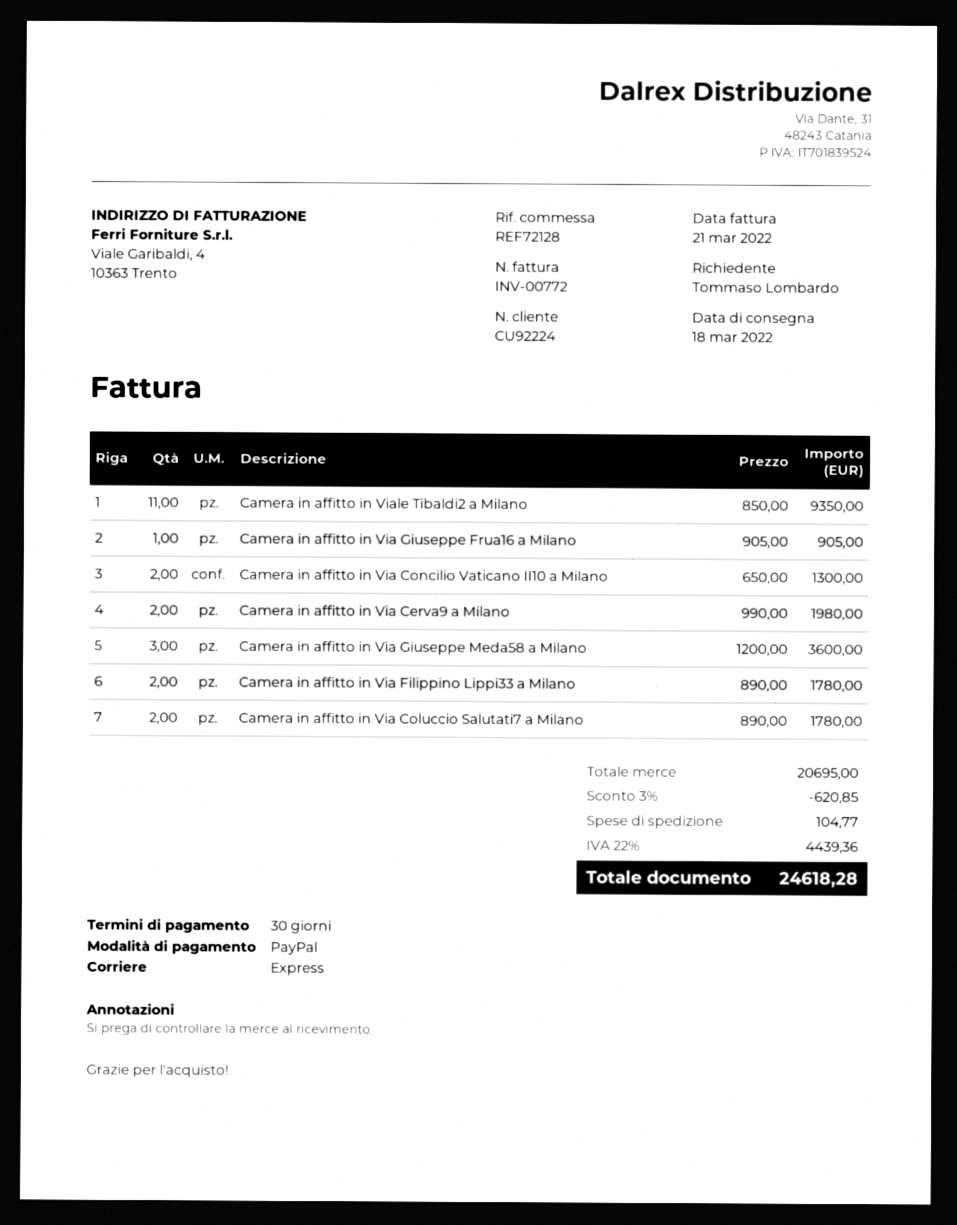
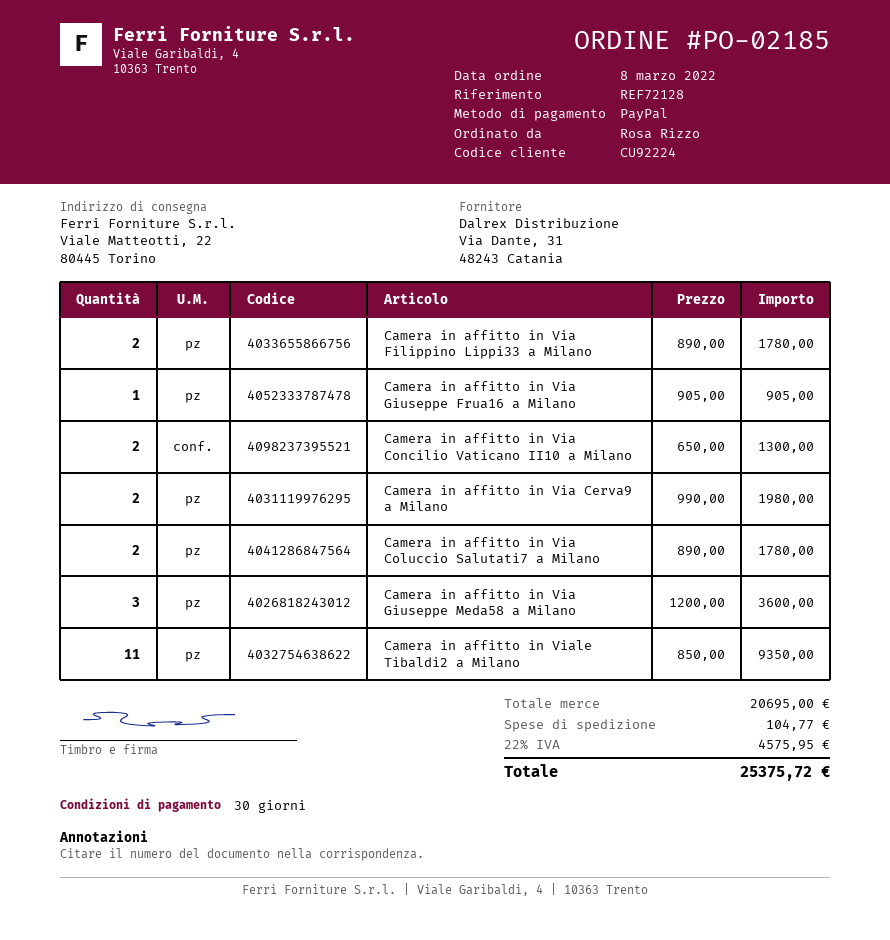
ordered by: Tommaso Lombardo -> Rosa Rizzo
discount: 3% = 620.85 -> none
tax: 22% = 4439.36 -> 22% = 4575.95
total: 24618.28 -> 25375.72

